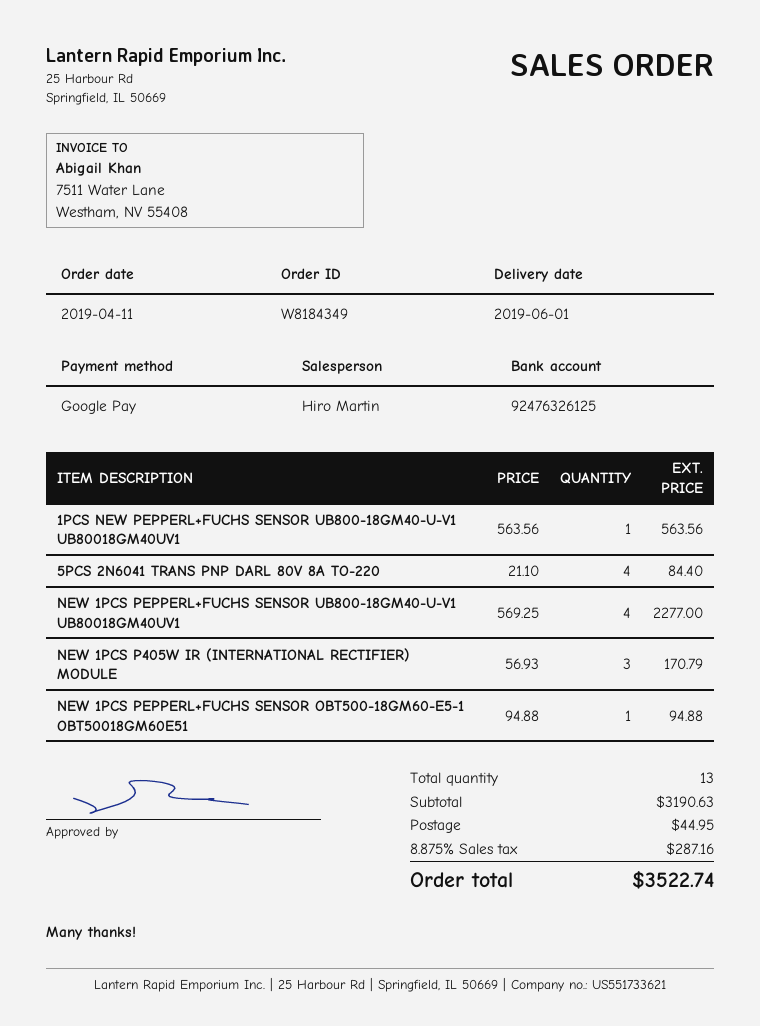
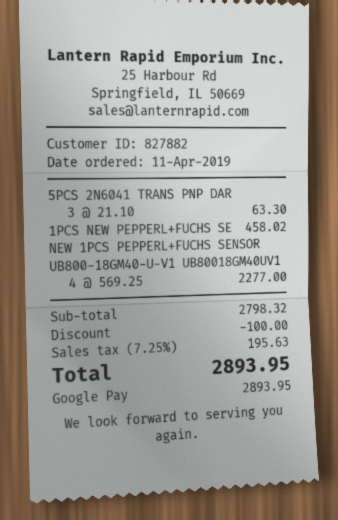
1PCS NEW PEPPERL+FUCHS SENSOR UB800-18GM40-U-V1 UB80018GM40UV1: 1 x 563.56 = 563.56 -> 1 x 458.02 = 458.02
5PCS 2N6041 TRANS PNP DARL 80V 8A TO-220: 4 x 21.10 = 84.40 -> 3 x 21.10 = 63.30
NEW 1PCS P405W IR (INTERNATIONAL RECTIFIER) MODULE: 3 x 56.93 = 170.79 -> none
NEW 1PCS PEPPERL+FUCHS SENSOR OBT500-18GM60-E5-1 OBT50018GM60E51: 1 x 94.88 = 94.88 -> none
subtotal: 3190.63 -> 2798.32
discount: none -> 100.00
shipping: 44.95 -> none
tax: 8.875% = 287.16 -> 7.25% = 195.63
total: 3522.74 -> 2893.95

